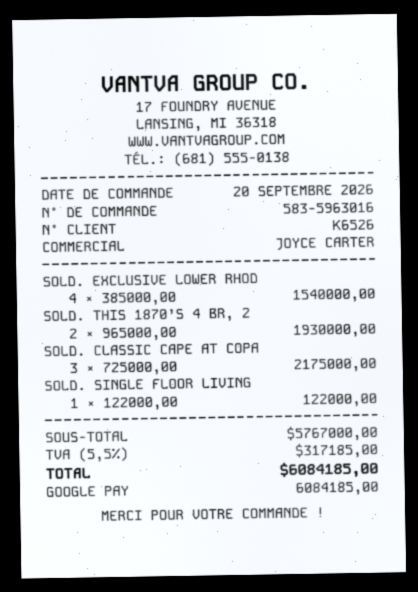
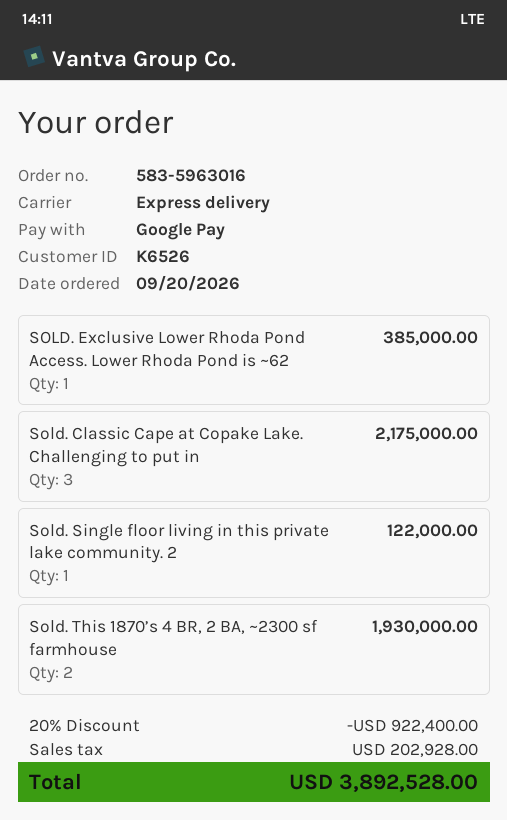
SOLD. EXCLUSIVE LOWER RHOD: 4 for 1540000.00 -> 1 for 385000.00
discount: none -> 20% = 922400.00
tax: 317185.00 -> 202928.00
total: 6084185.00 -> 3892528.00

